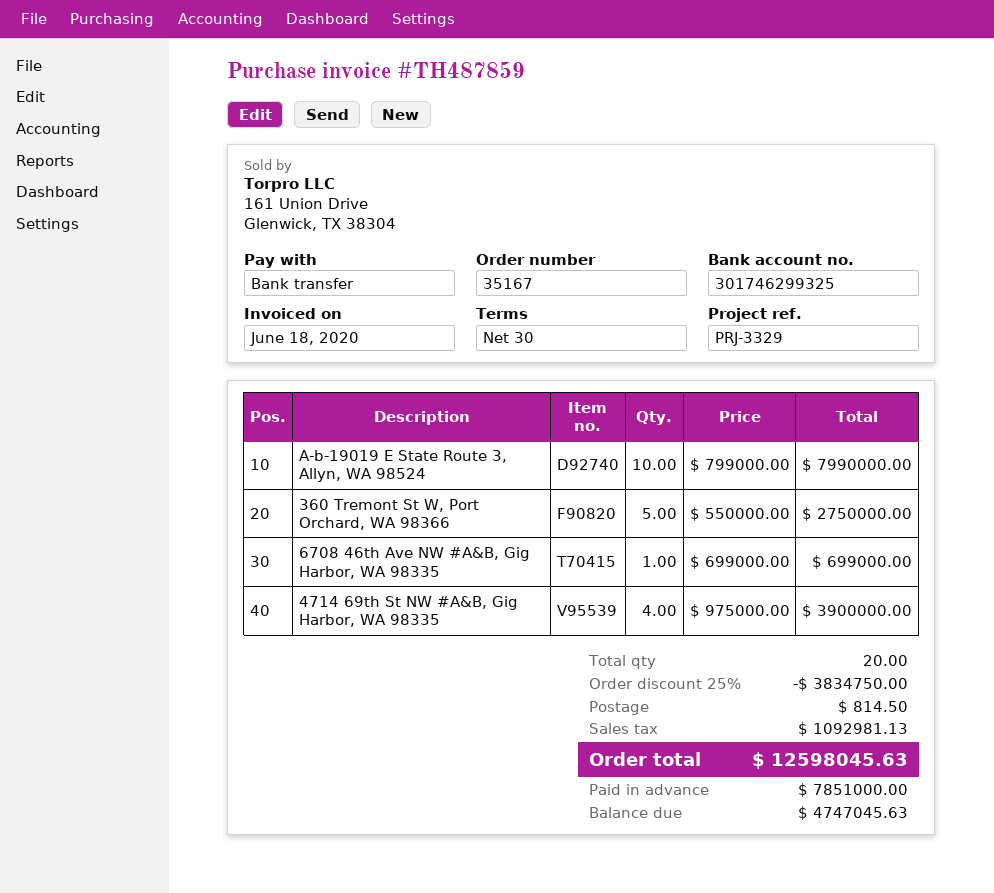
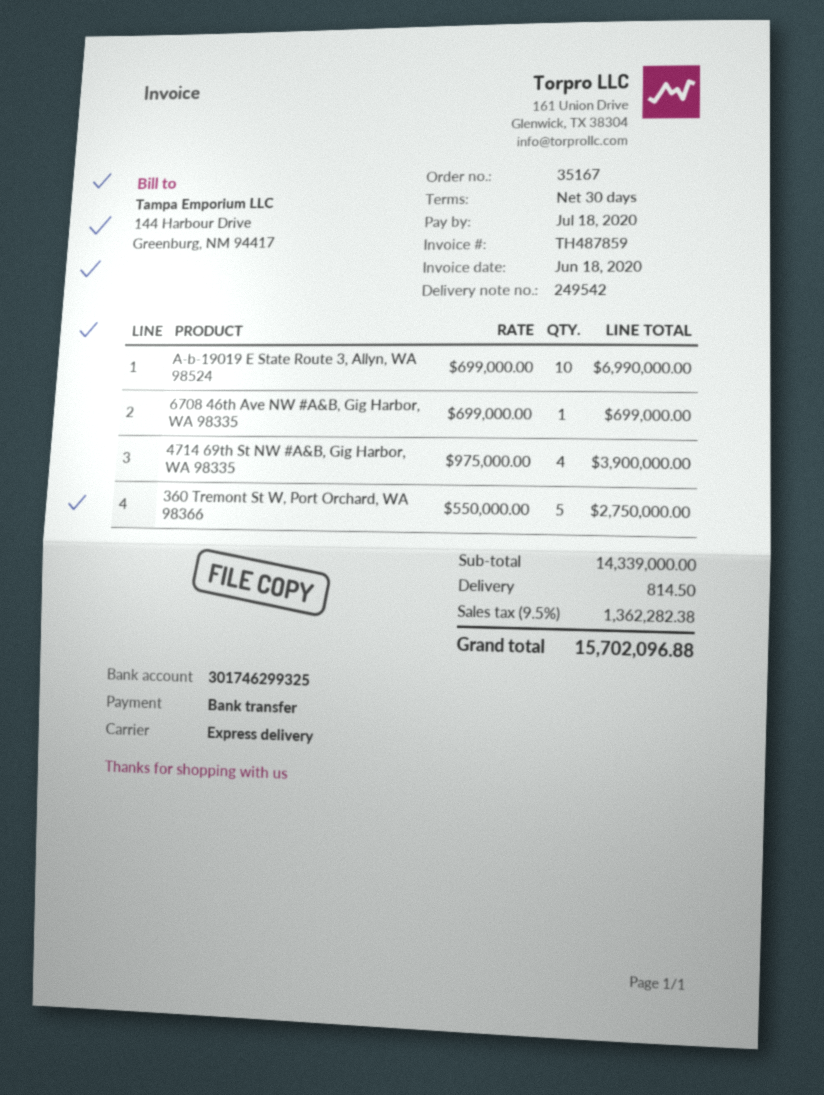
A-b-19019 E State Route 3, Allyn, WA 98524: 10 x 799000.00 = 7990000.00 -> 10 x 699000.00 = 6990000.00
discount: 25% = 3834750.00 -> none
tax: 1092981.13 -> 1362282.38
total: 12598045.63 -> 15702096.88

